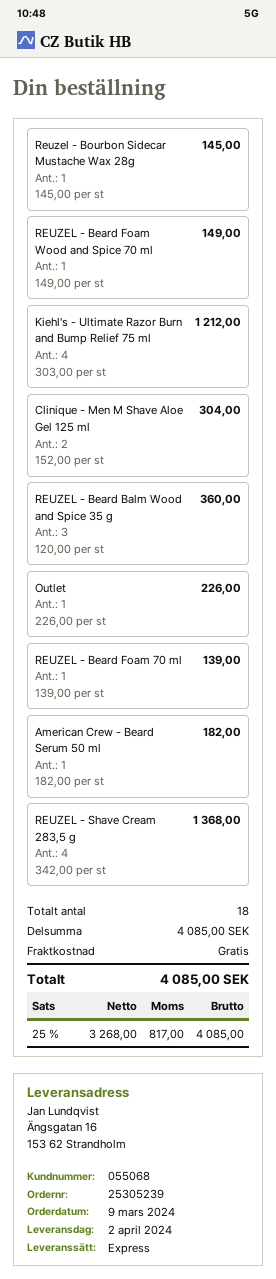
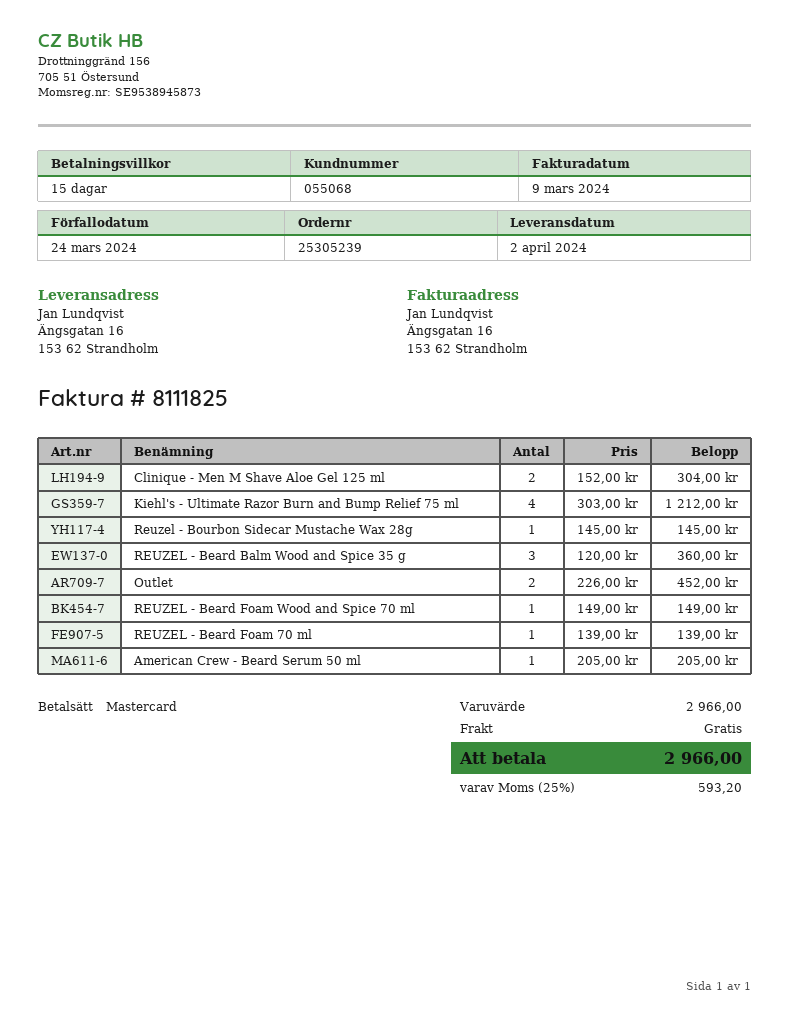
Outlet: 1 x 226.00 = 226.00 -> 2 x 226.00 = 452.00
American Crew - Beard Serum 50 ml: 1 x 182.00 = 182.00 -> 1 x 205.00 = 205.00
REUZEL - Shave Cream 283,5 g: 4 x 342.00 = 1368.00 -> none
subtotal: 4085.00 -> 2966.00
tax: 25% = 817.00 -> 25% = 593.20
total: 4085.00 -> 2966.00

